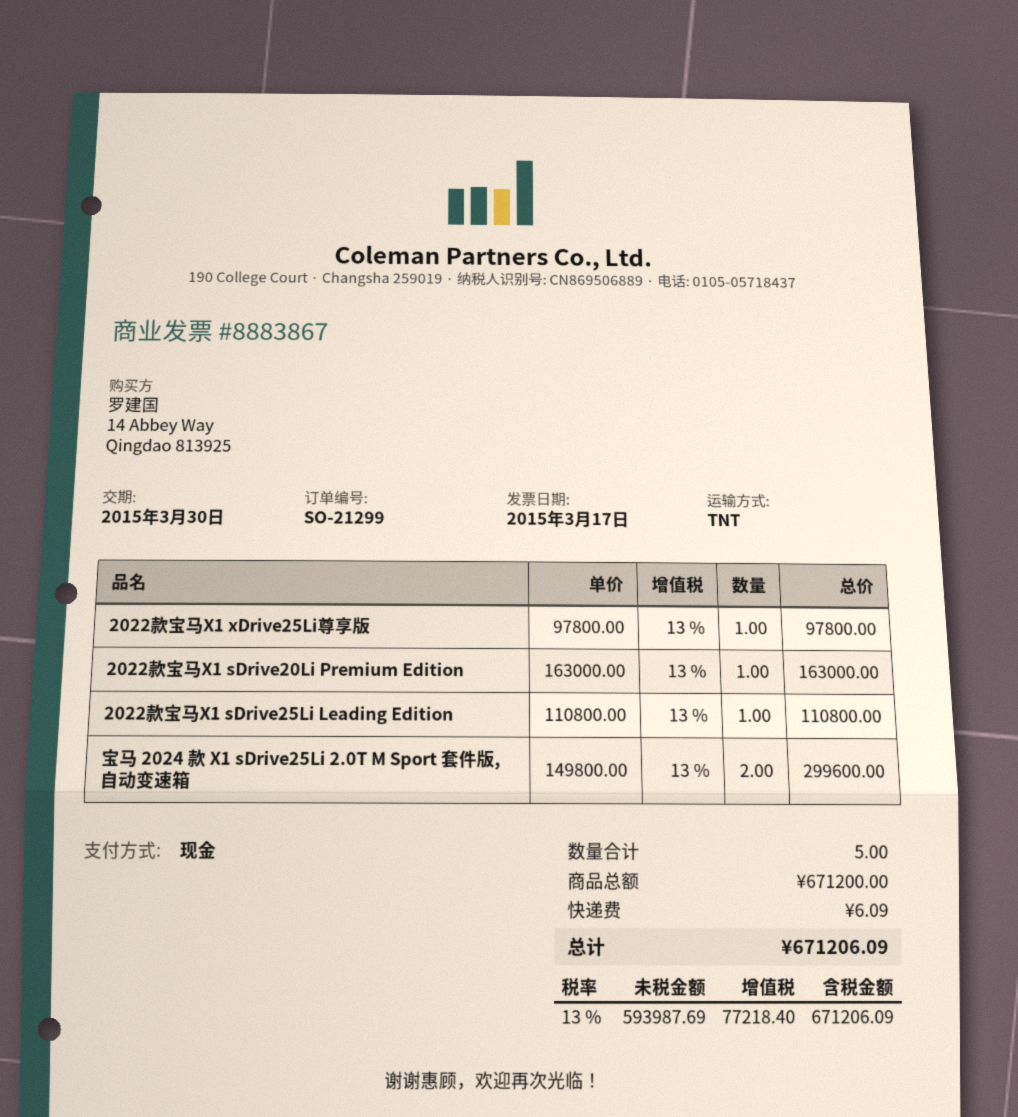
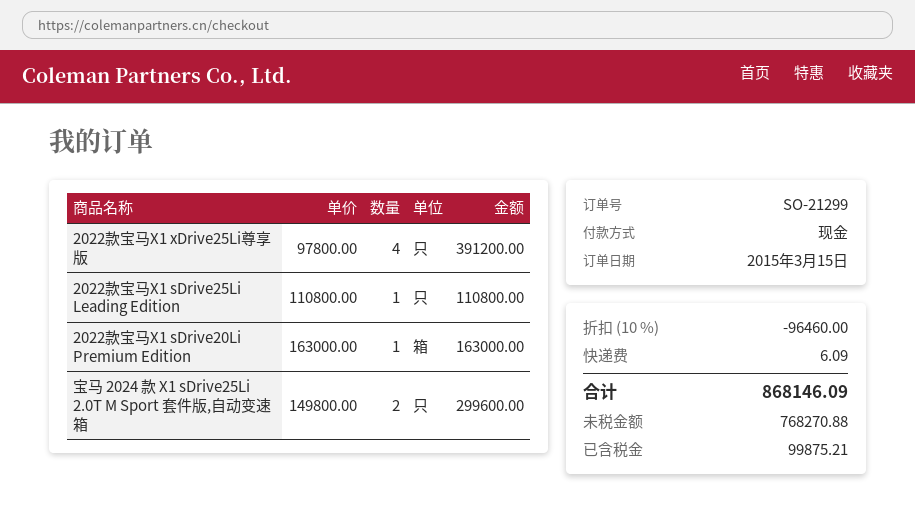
2022款宝马X1 xDrive25Li尊享版: 1 x 97800.00 = 97800.00 -> 4 x 97800.00 = 391200.00
discount: none -> 10% = 96460.00
net: 593987.69 -> 768270.88
tax: 77218.40 -> 99875.21
total: 671206.09 -> 868146.09

